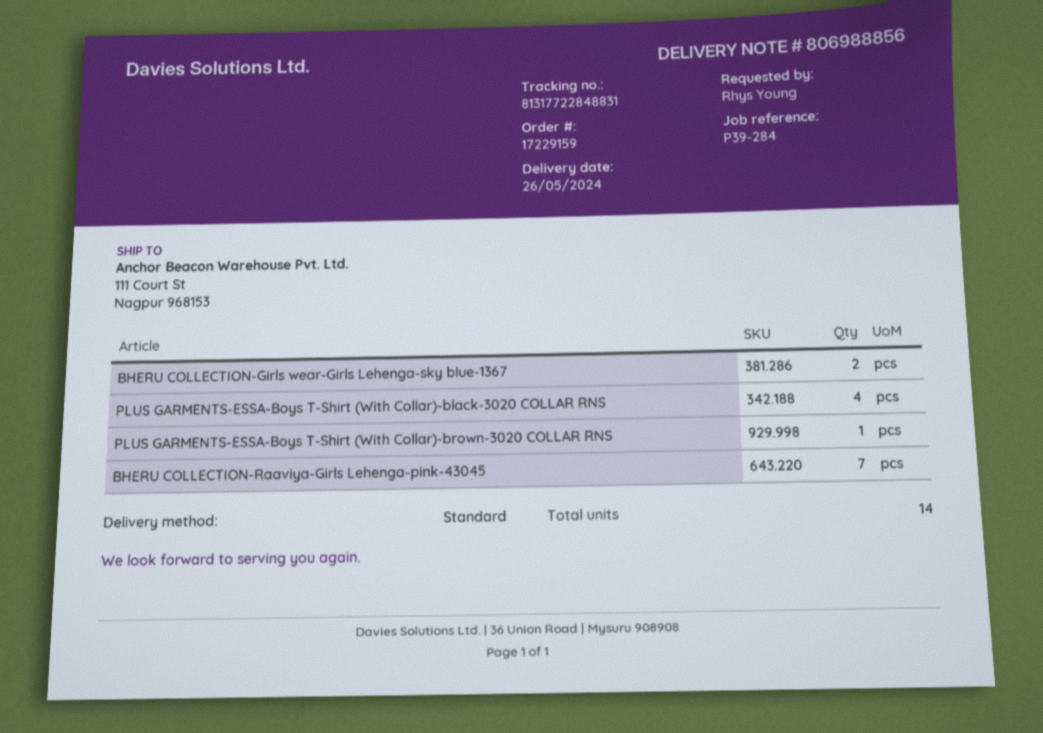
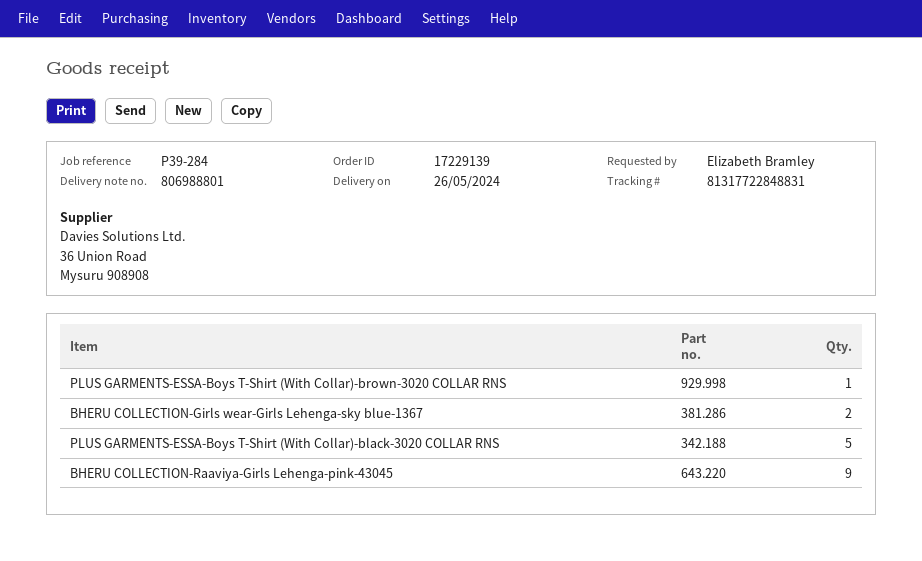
order number: 17229159 -> 17229139
delivery note number: 806988856 -> 806988801
ordered by: Rhys Young -> Elizabeth Bramley
PLUS GARMENTS-ESSA-Boys T-Shirt (With Collar)-black-3020 COLLAR RNS: 4 -> 5
BHERU COLLECTION-Raaviya-Girls Lehenga-pink-43045: 7 -> 9

